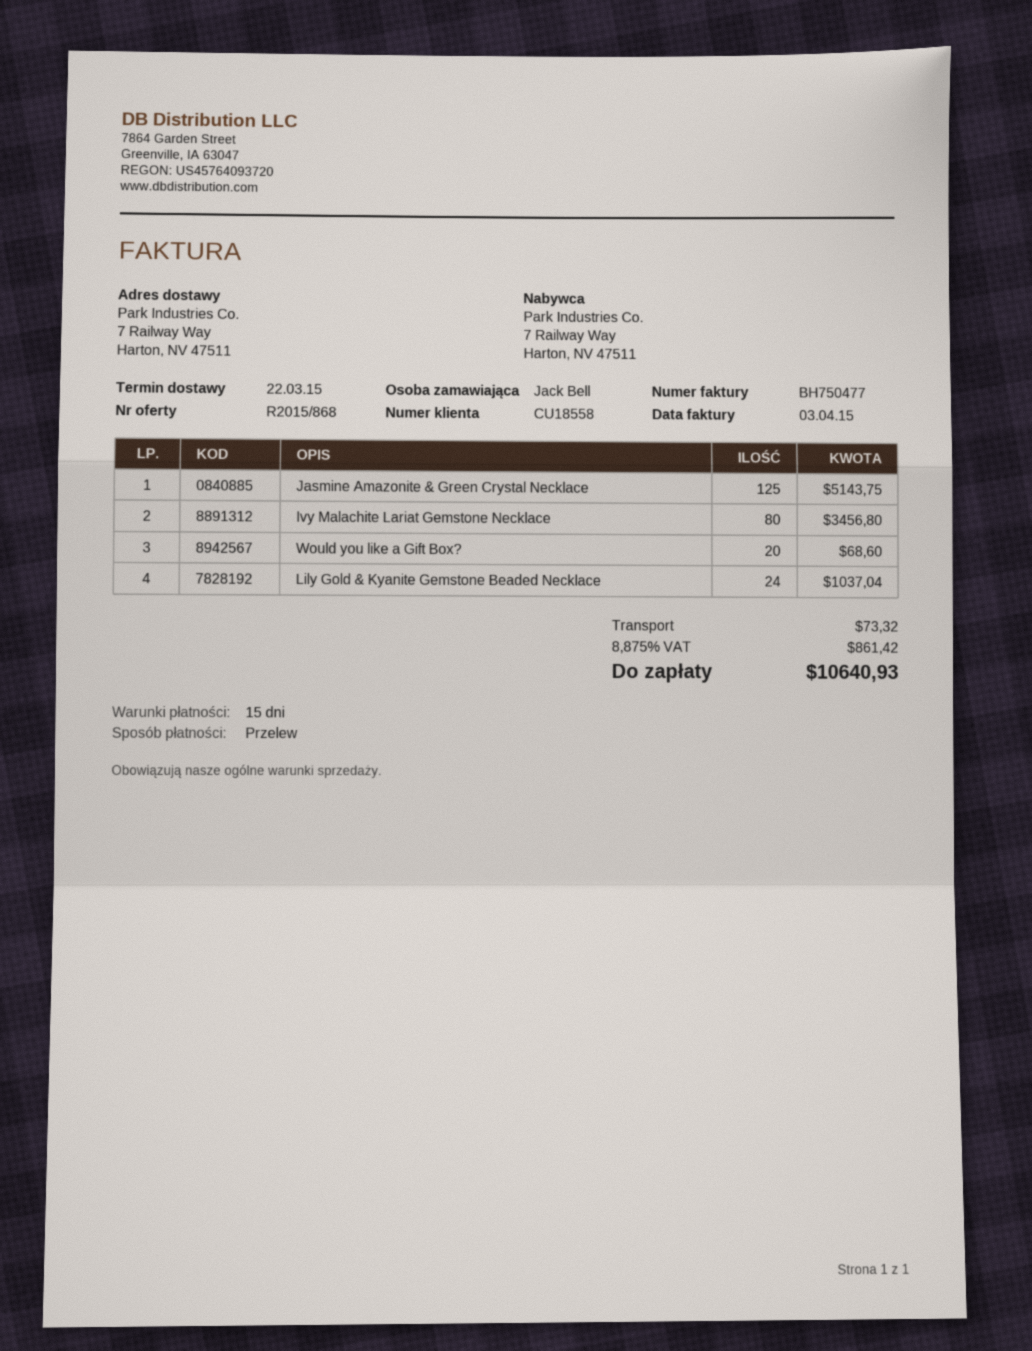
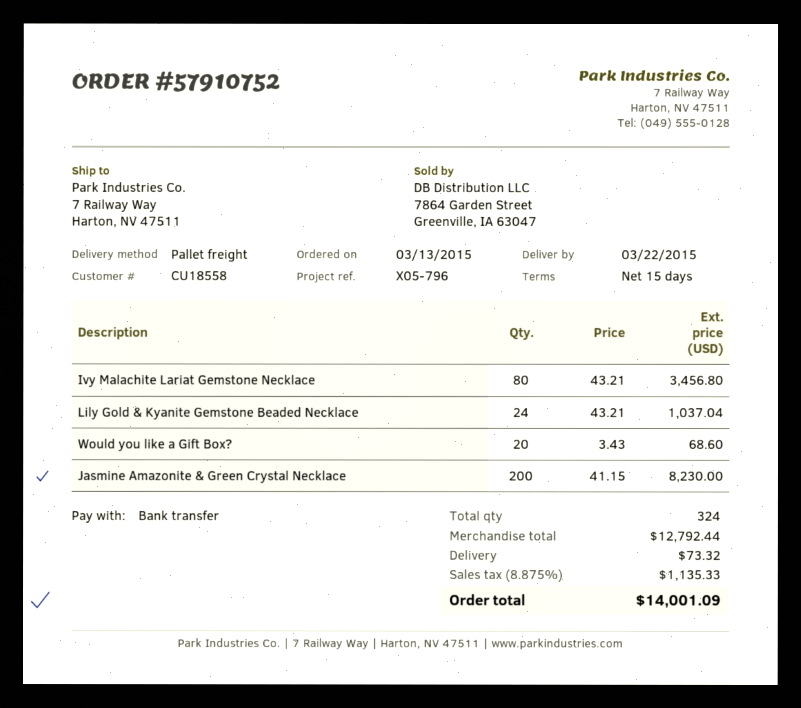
Jasmine Amazonite & Green Crystal Necklace: 125 for 5143.75 -> 200 for 8230.00
tax: 8.875% = 861.42 -> 8.875% = 1135.33
total: 10640.93 -> 14001.09

